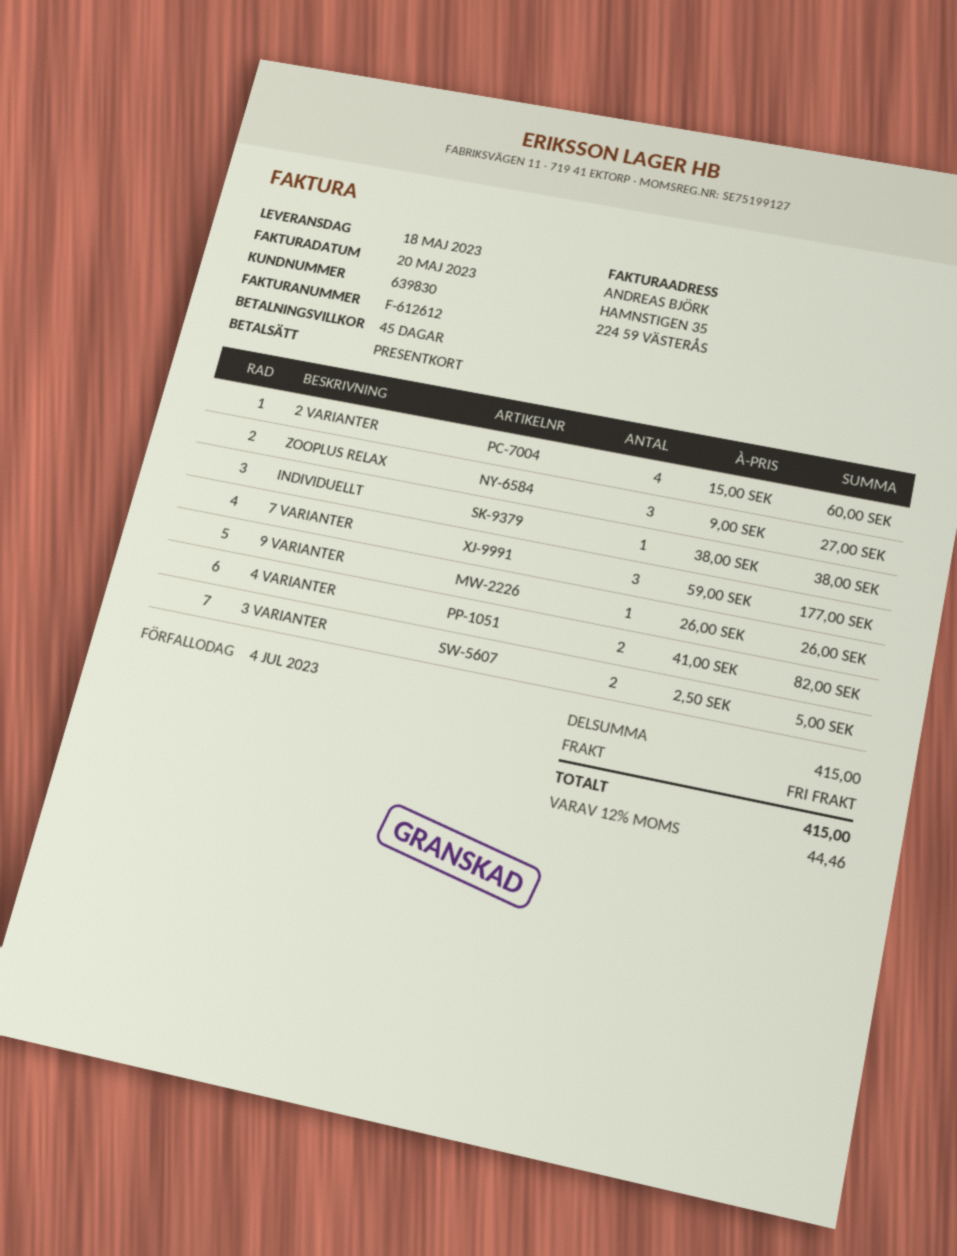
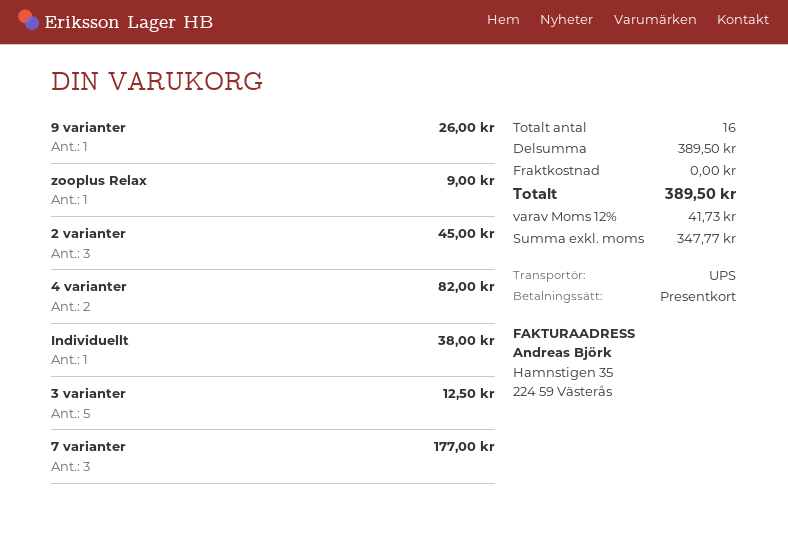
2 VARIANTER: 4 for 60.00 -> 3 for 45.00
ZOOPLUS RELAX: 3 for 27.00 -> 1 for 9.00
3 VARIANTER: 2 for 5.00 -> 5 for 12.50
subtotal: 415.00 -> 389.50
tax: 12% = 44.46 -> 12% = 41.73
total: 415.00 -> 389.50

